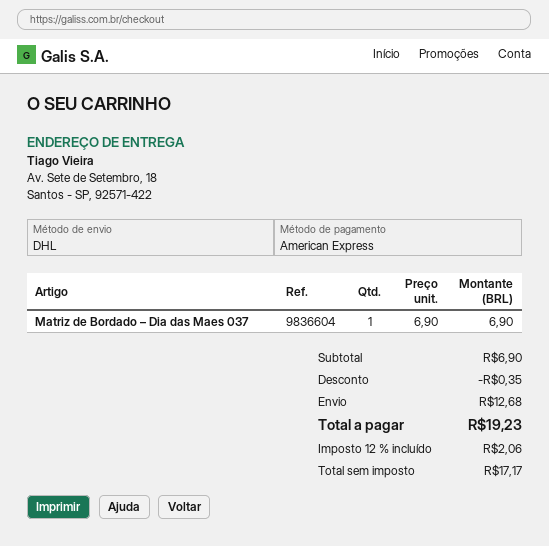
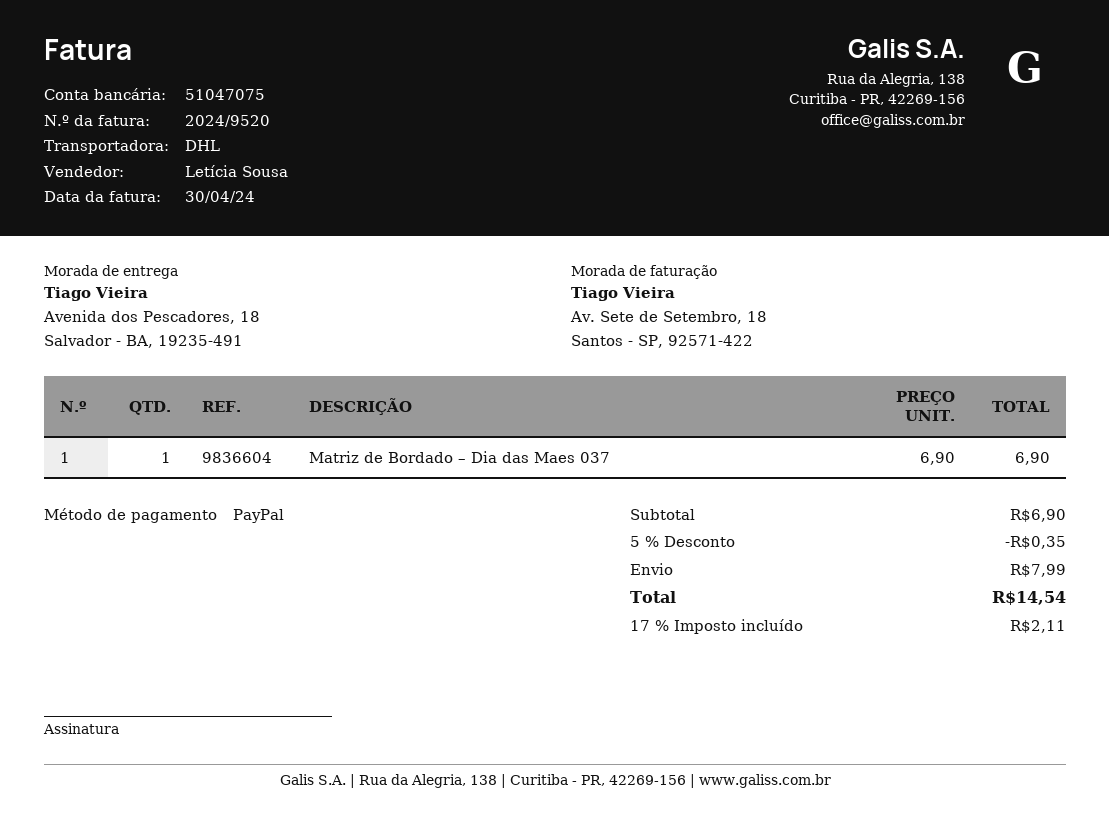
payment method: American Express -> PayPal
ship to: Av. Sete de Setembro, 18, Santos - SP, 92571-422 -> Avenida dos Pescadores, 18, Salvador - BA, 19235-491
shipping: 12.68 -> 7.99
tax: 12% = 2.06 -> 17% = 2.11
total: 19.23 -> 14.54

